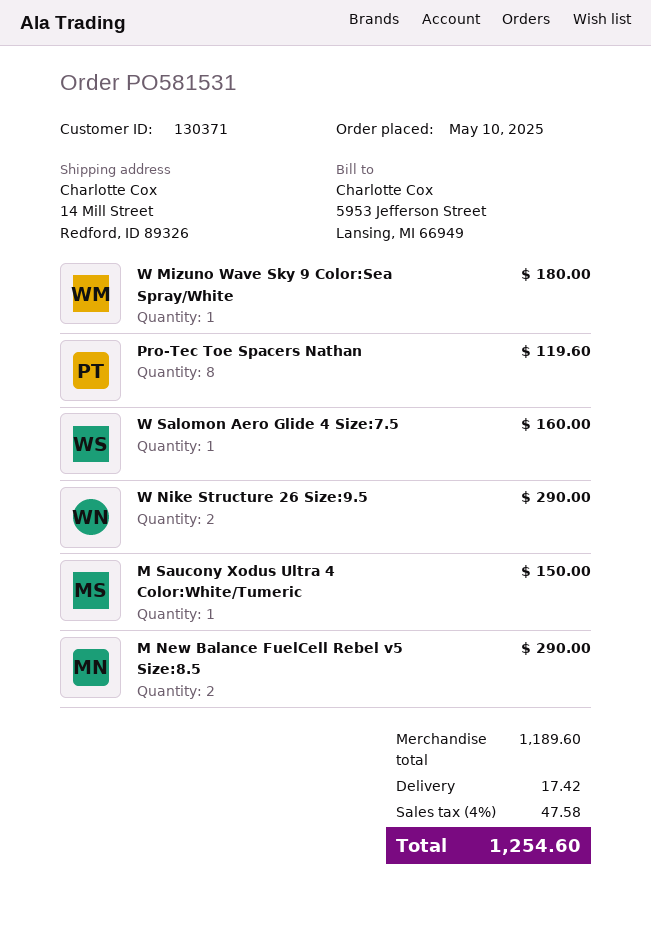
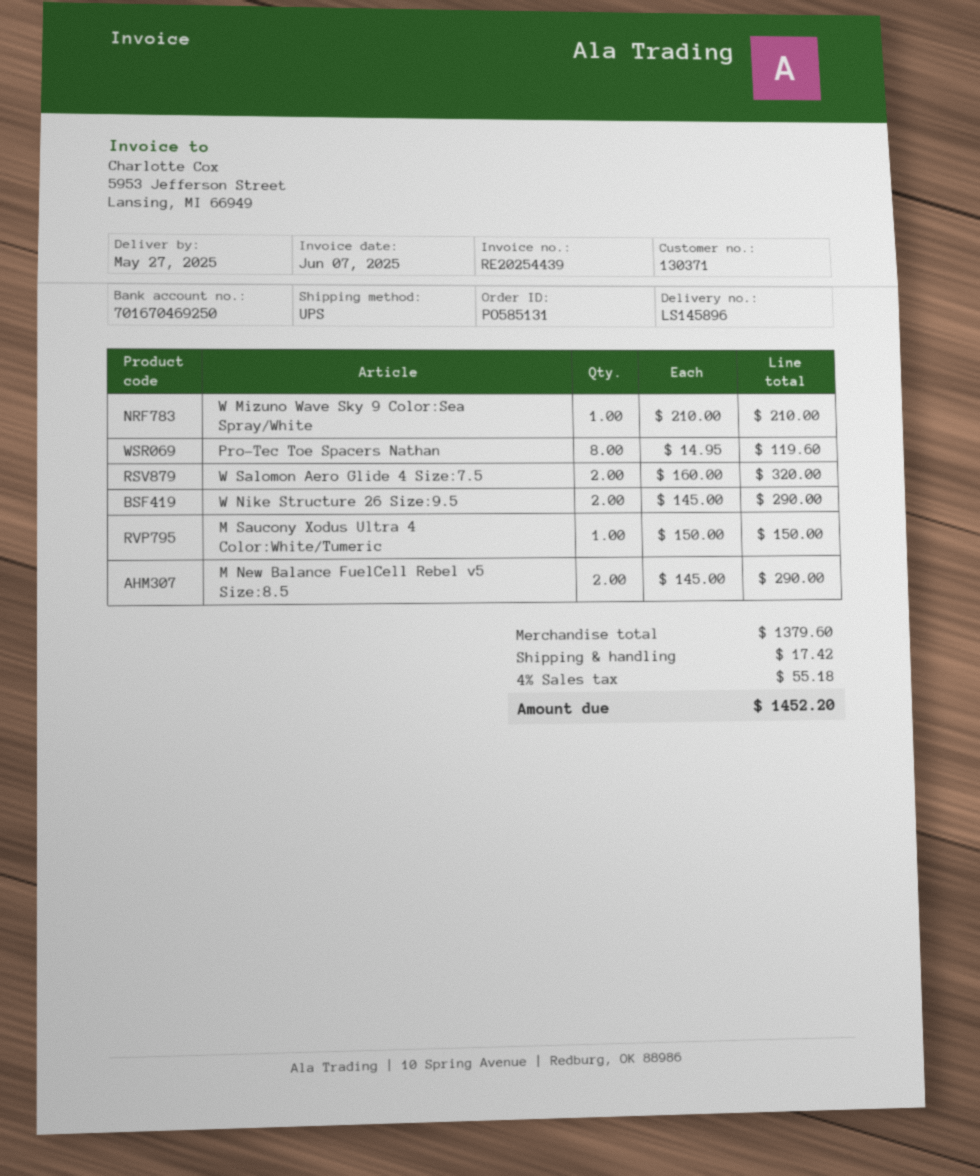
order number: PO581531 -> PO585131
W Mizuno Wave Sky 9 Color:Sea Spray/White: 1 for 180.00 -> 1 for 210.00
W Salomon Aero Glide 4 Size:7.5: 1 for 160.00 -> 2 for 320.00
subtotal: 1189.60 -> 1379.60
tax: 4% = 47.58 -> 4% = 55.18
total: 1254.60 -> 1452.20

